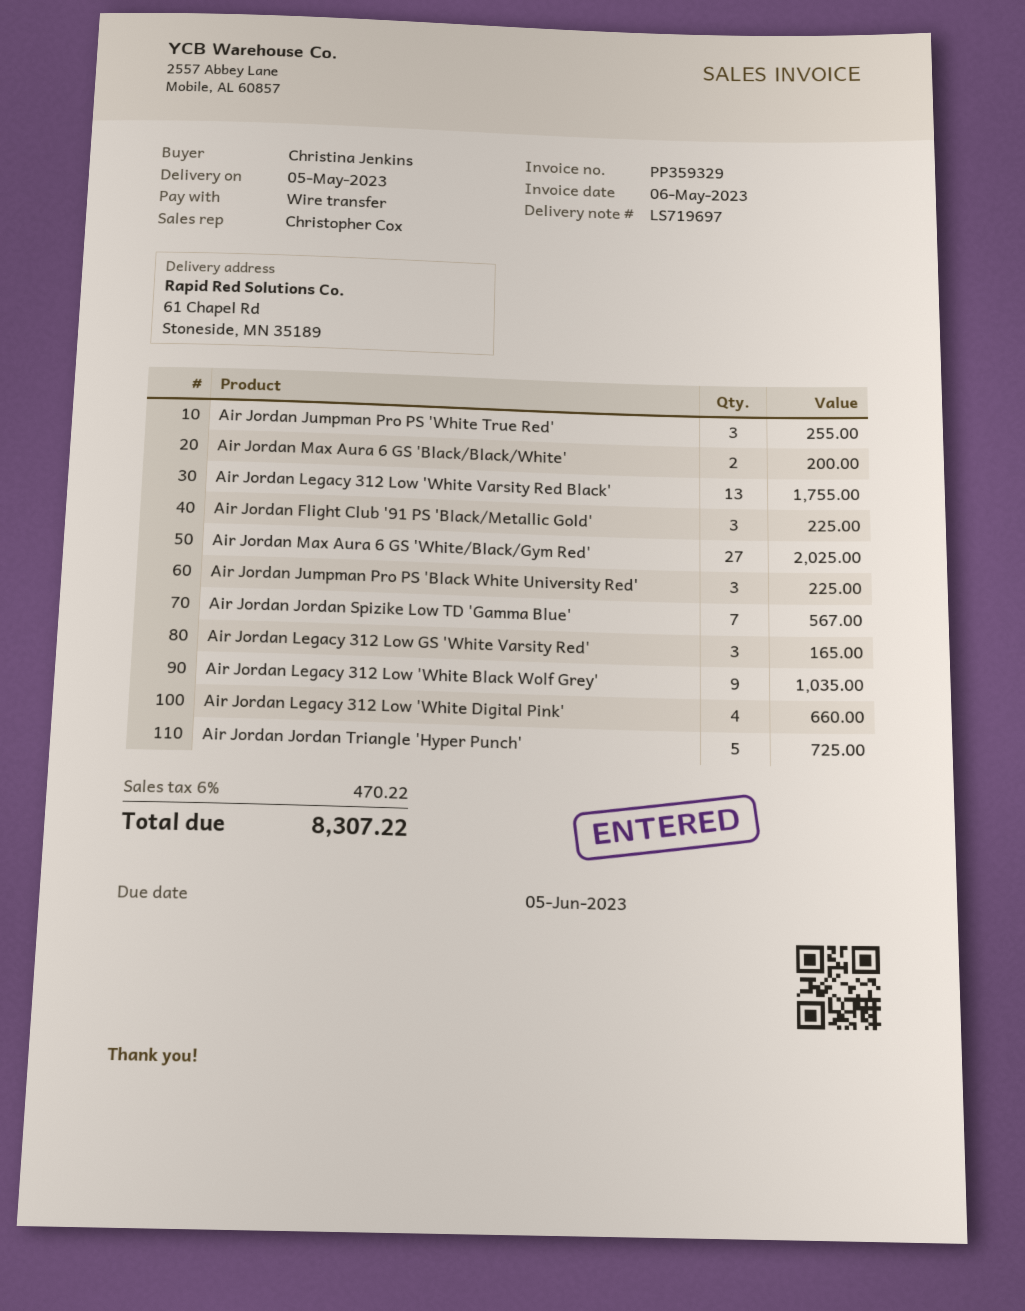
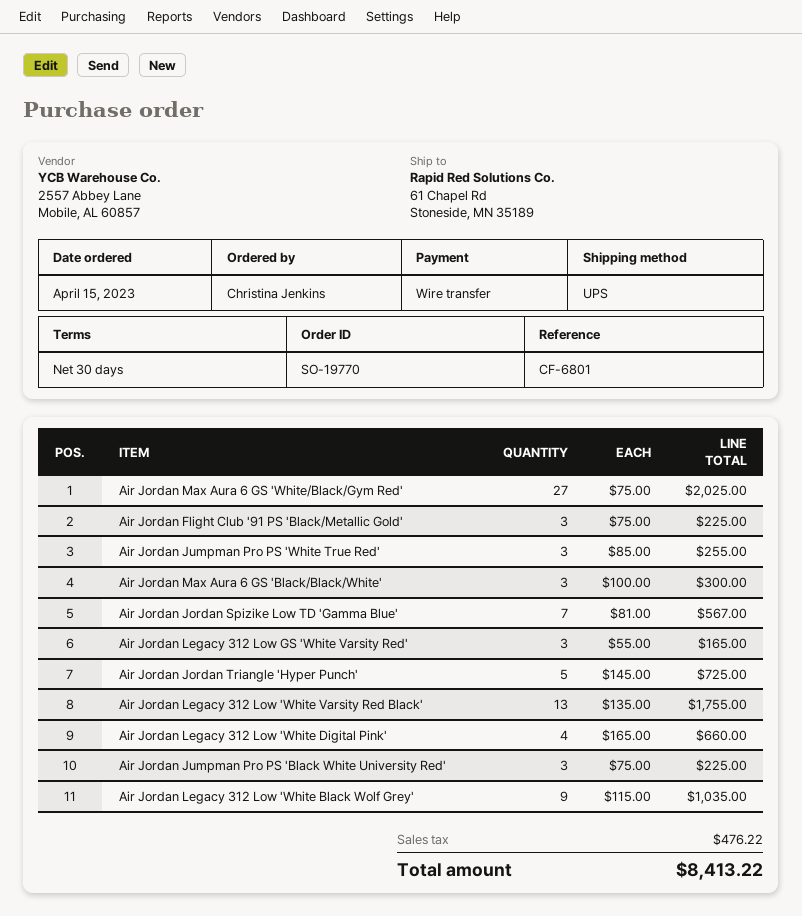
Air Jordan Max Aura 6 GS 'Black/Black/White': 2 for 200.00 -> 3 for 300.00
tax: 470.22 -> 476.22
total: 8307.22 -> 8413.22

